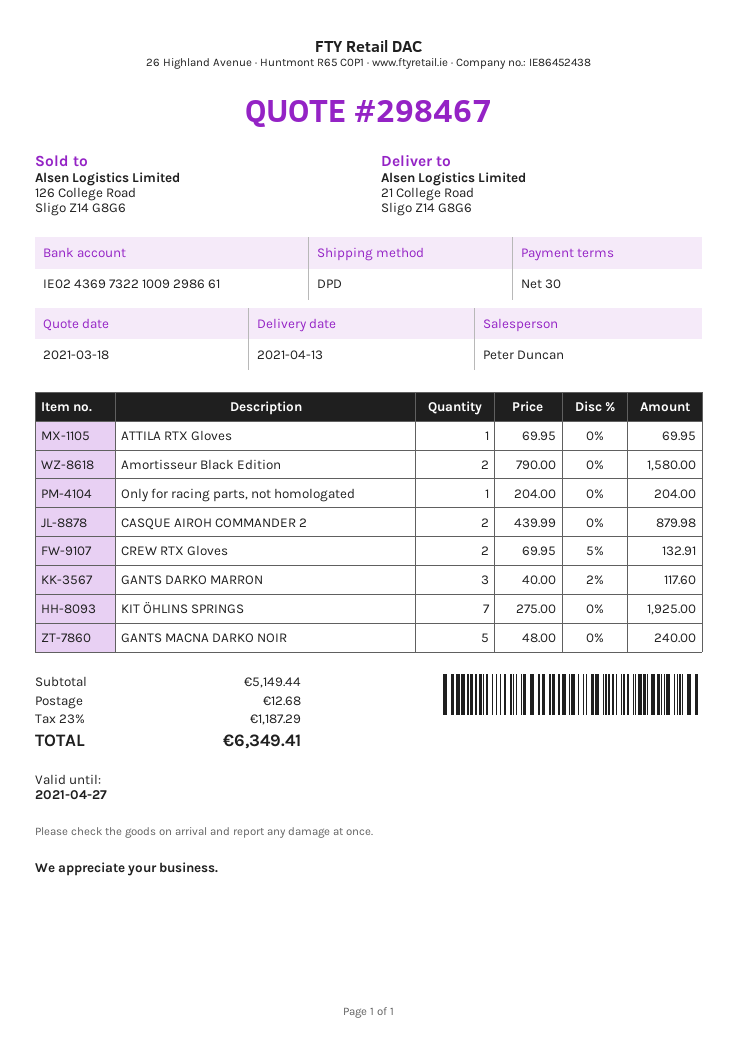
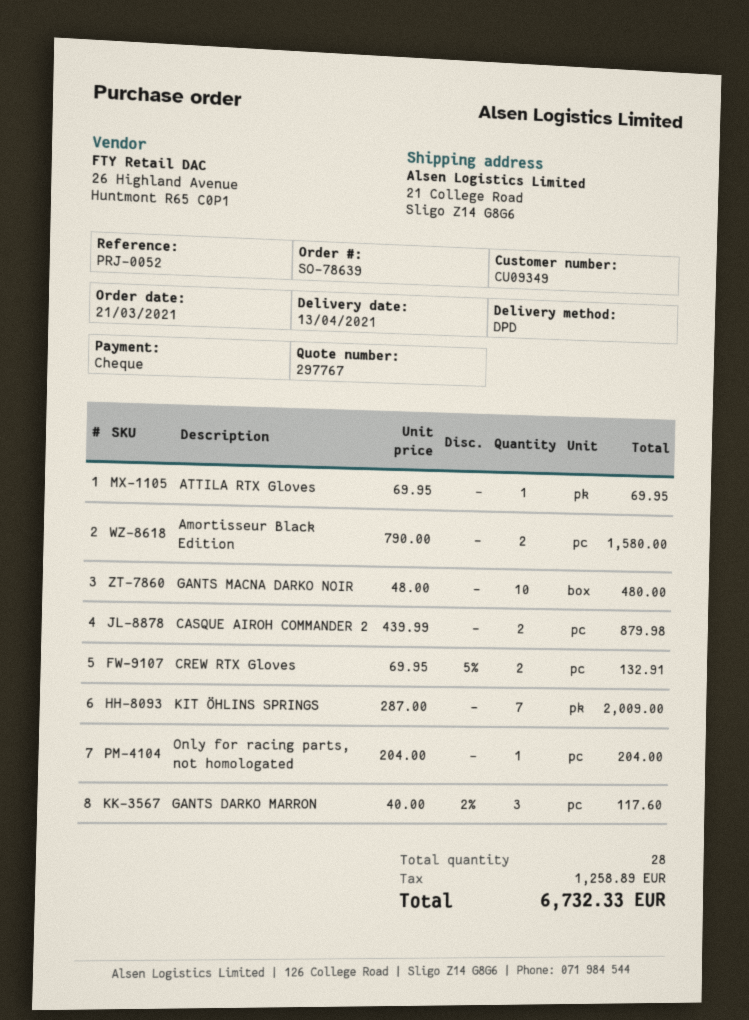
quote number: 298467 -> 297767
KIT ÖHLINS SPRINGS: 7 x 275.00 = 1925.00 -> 7 x 287.00 = 2009.00
GANTS MACNA DARKO NOIR: 5 x 48.00 = 240.00 -> 10 x 48.00 = 480.00
shipping: 12.68 -> none
tax: 1187.29 -> 1258.89
total: 6349.41 -> 6732.33

